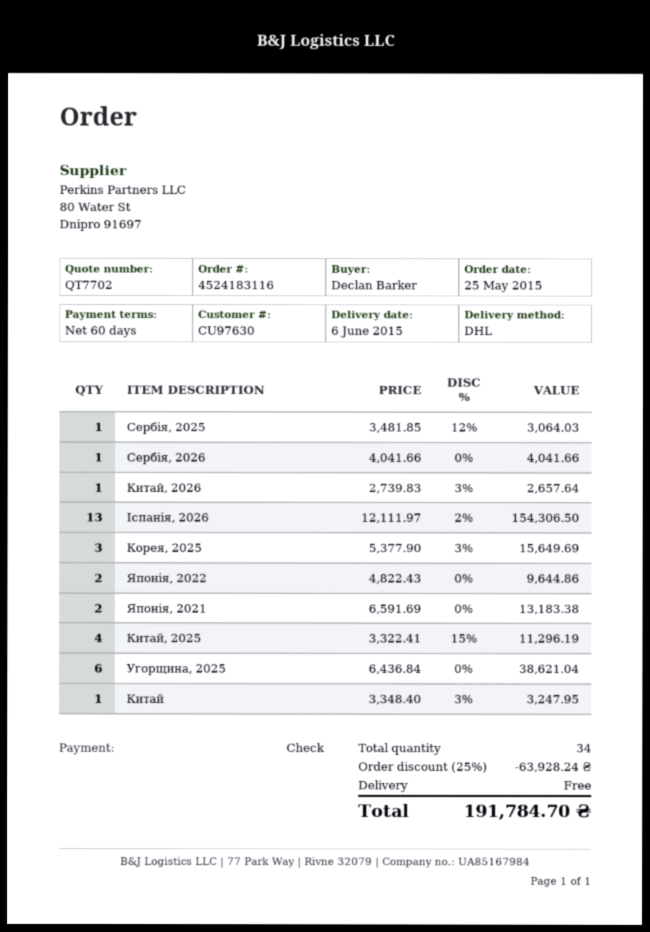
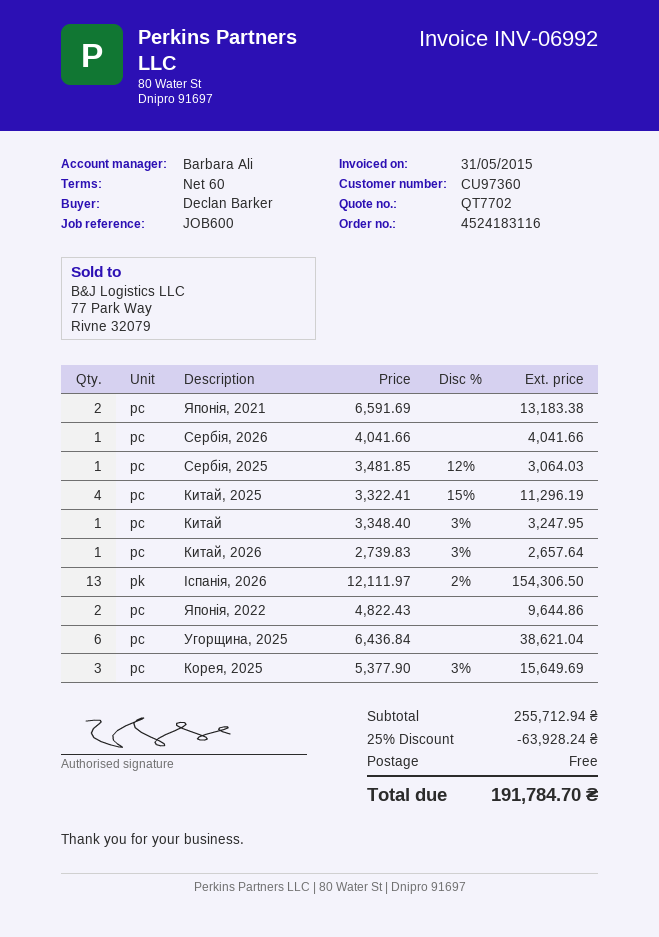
customer number: CU97630 -> CU97360

